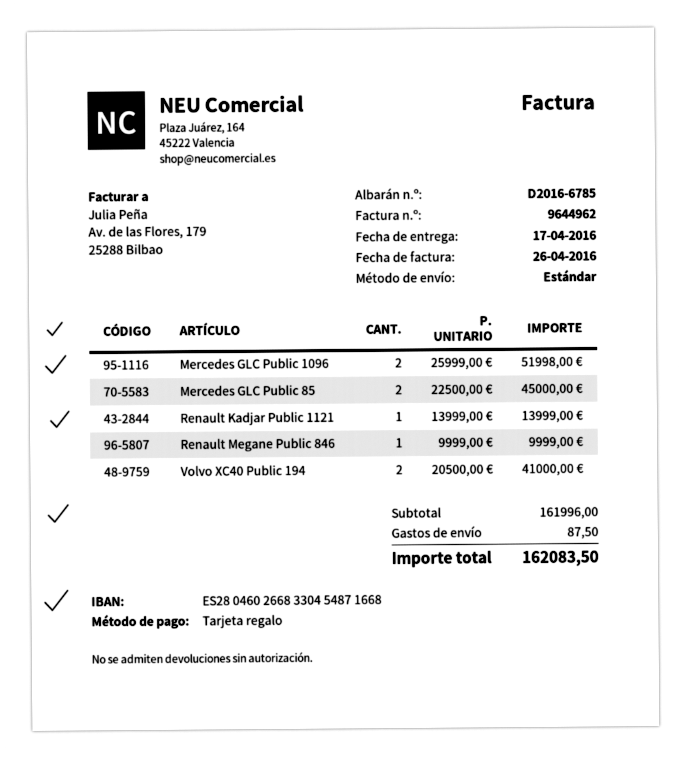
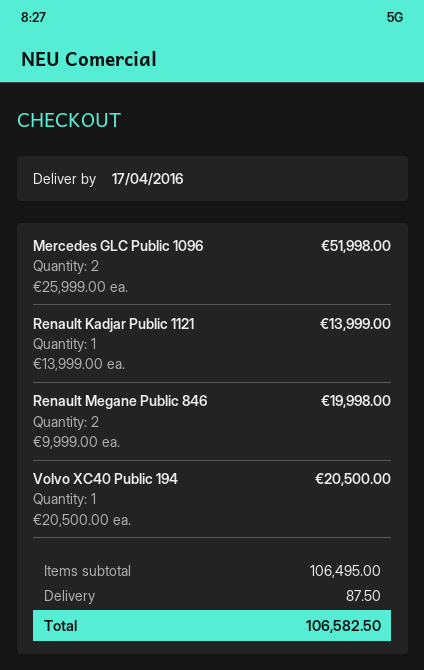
Mercedes GLC Public 85: 2 x 22500.00 = 45000.00 -> none
Renault Megane Public 846: 1 x 9999.00 = 9999.00 -> 2 x 9999.00 = 19998.00
Volvo XC40 Public 194: 2 x 20500.00 = 41000.00 -> 1 x 20500.00 = 20500.00
subtotal: 161996.00 -> 106495.00
total: 162083.50 -> 106582.50

